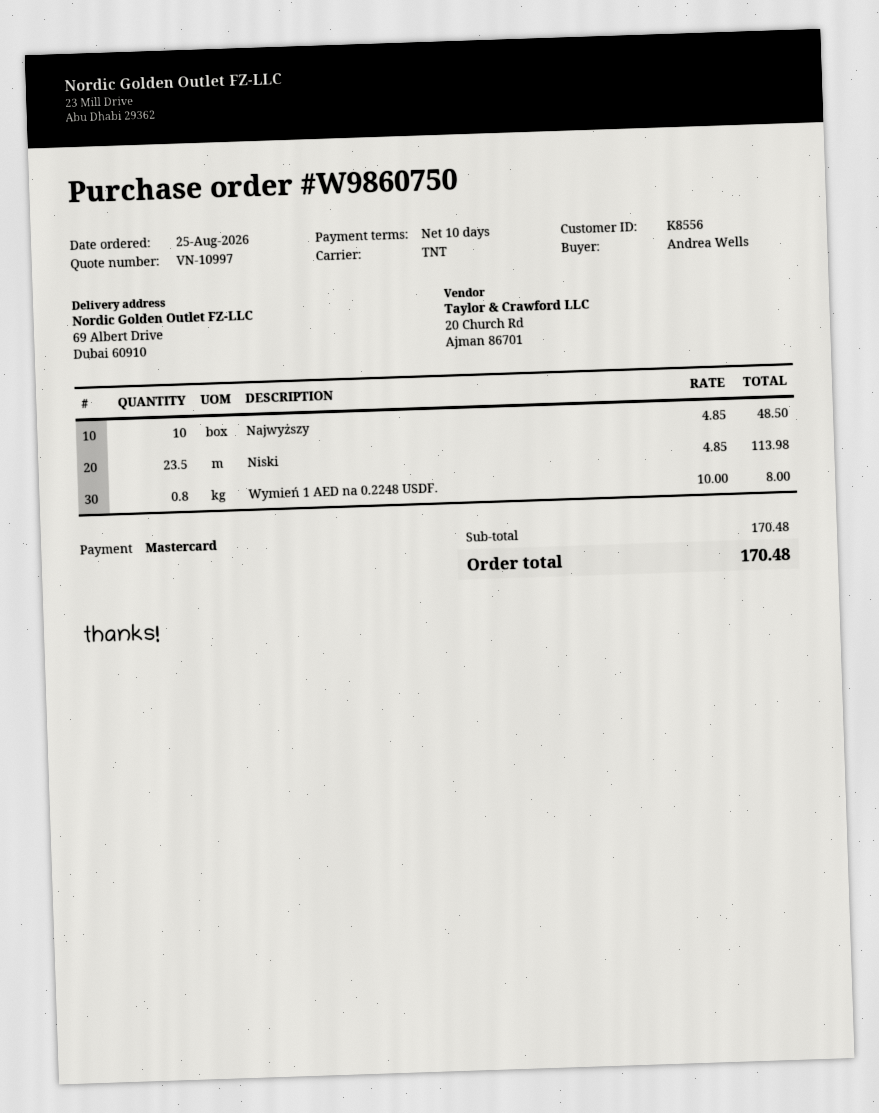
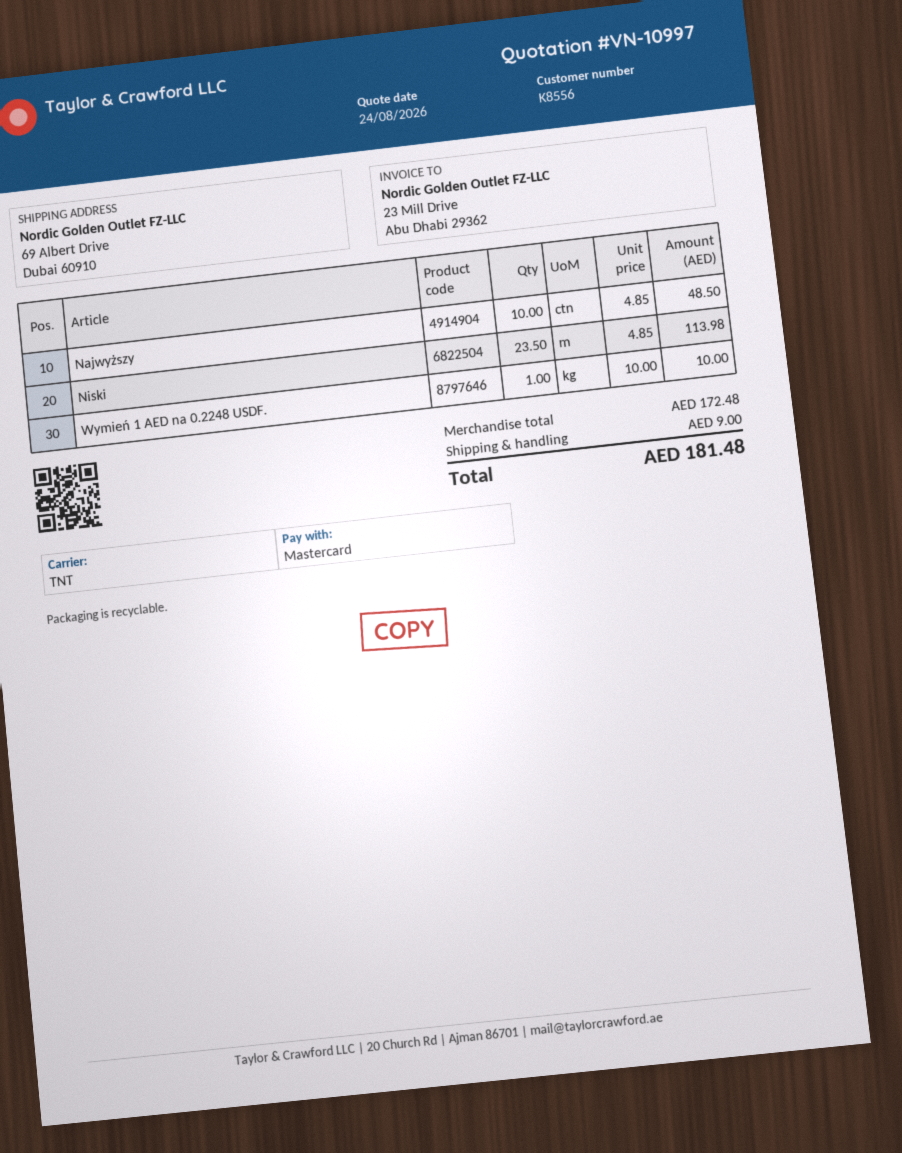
Wymień 1 AED na 0.2248 USDF.: 0.8 x 10.00 = 8.00 -> 1 x 10.00 = 10.00
subtotal: 170.48 -> 172.48
shipping: none -> 9.00
total: 170.48 -> 181.48

